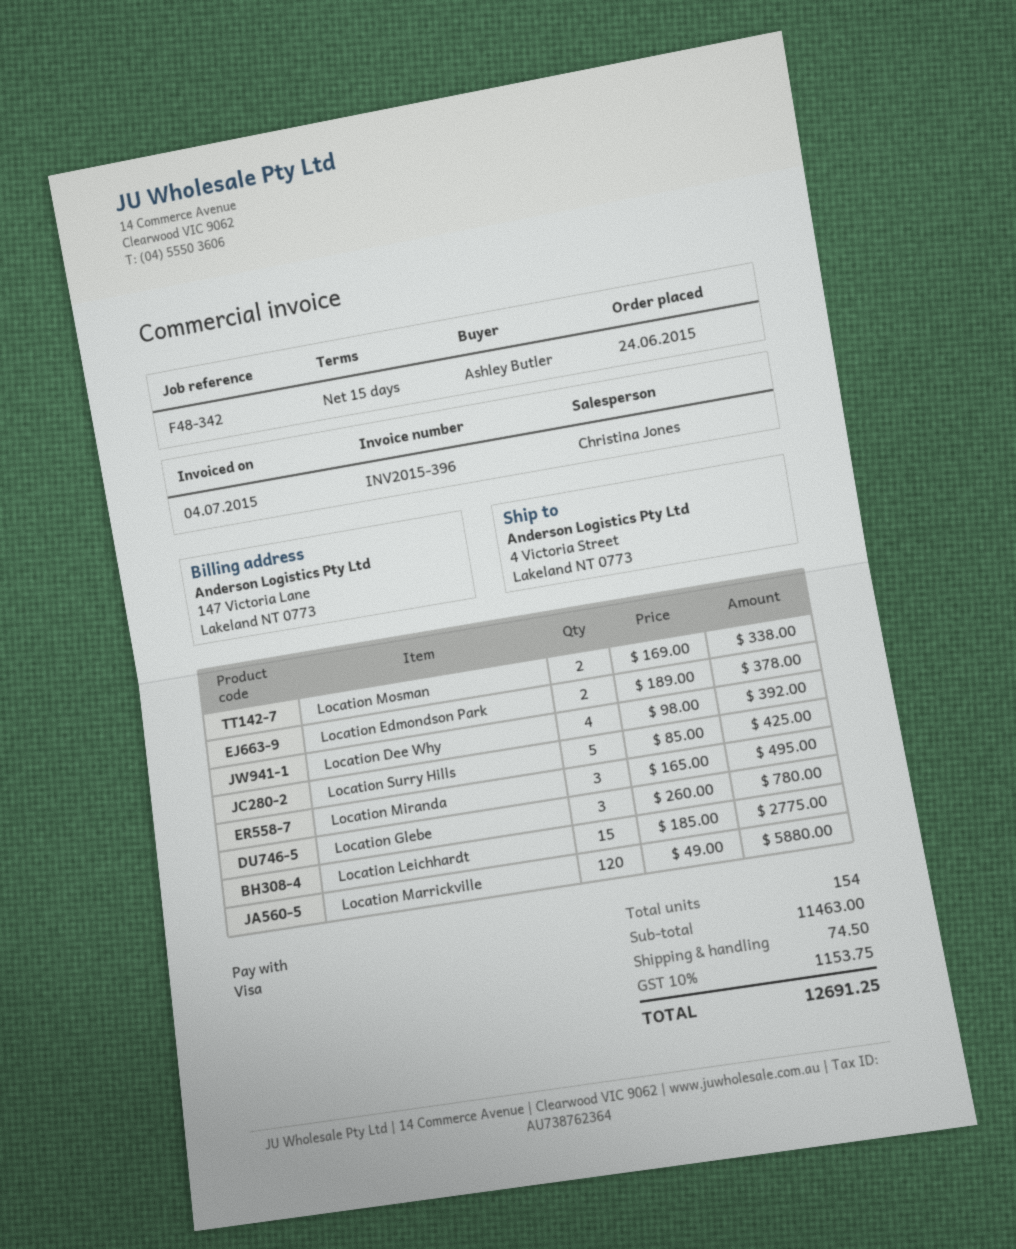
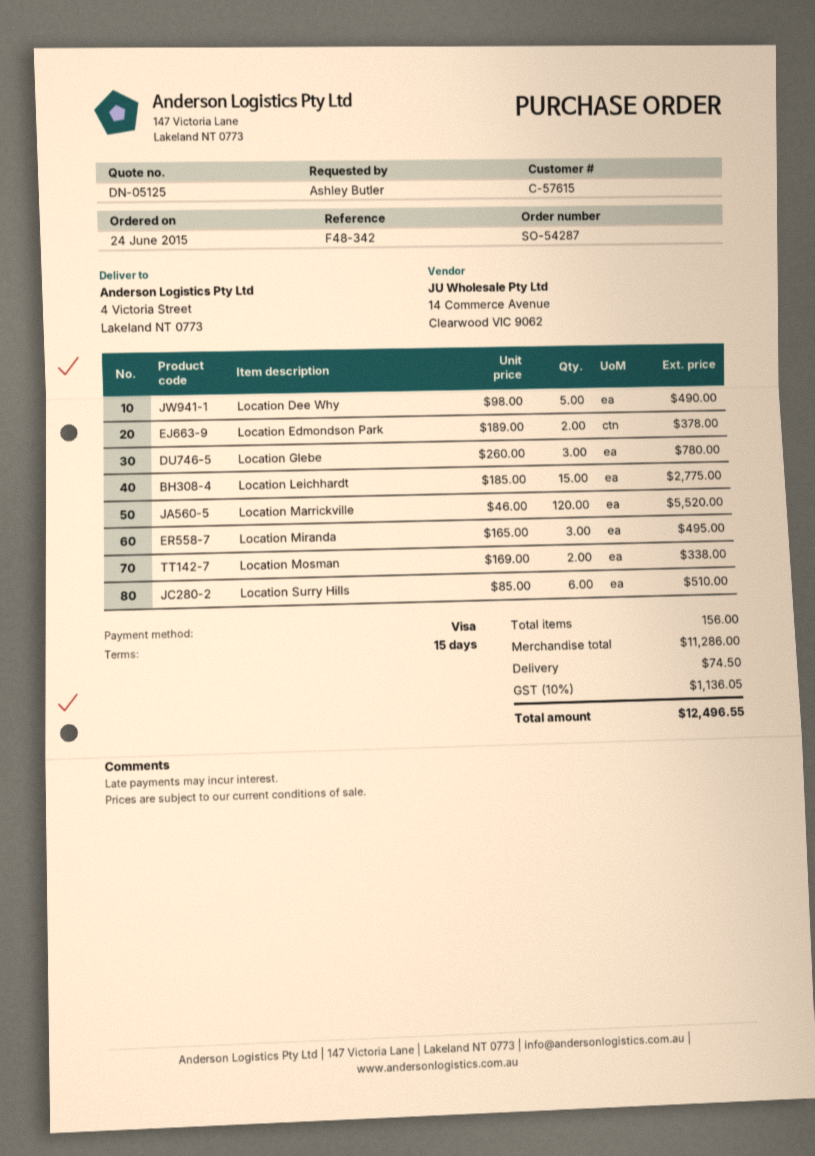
Location Dee Why: 4 x 98.00 = 392.00 -> 5 x 98.00 = 490.00
Location Surry Hills: 5 x 85.00 = 425.00 -> 6 x 85.00 = 510.00
Location Marrickville: 120 x 49.00 = 5880.00 -> 120 x 46.00 = 5520.00
total quantity: 154 -> 156
subtotal: 11463.00 -> 11286.00
tax: 10% = 1153.75 -> 10% = 1136.05
total: 12691.25 -> 12496.55

